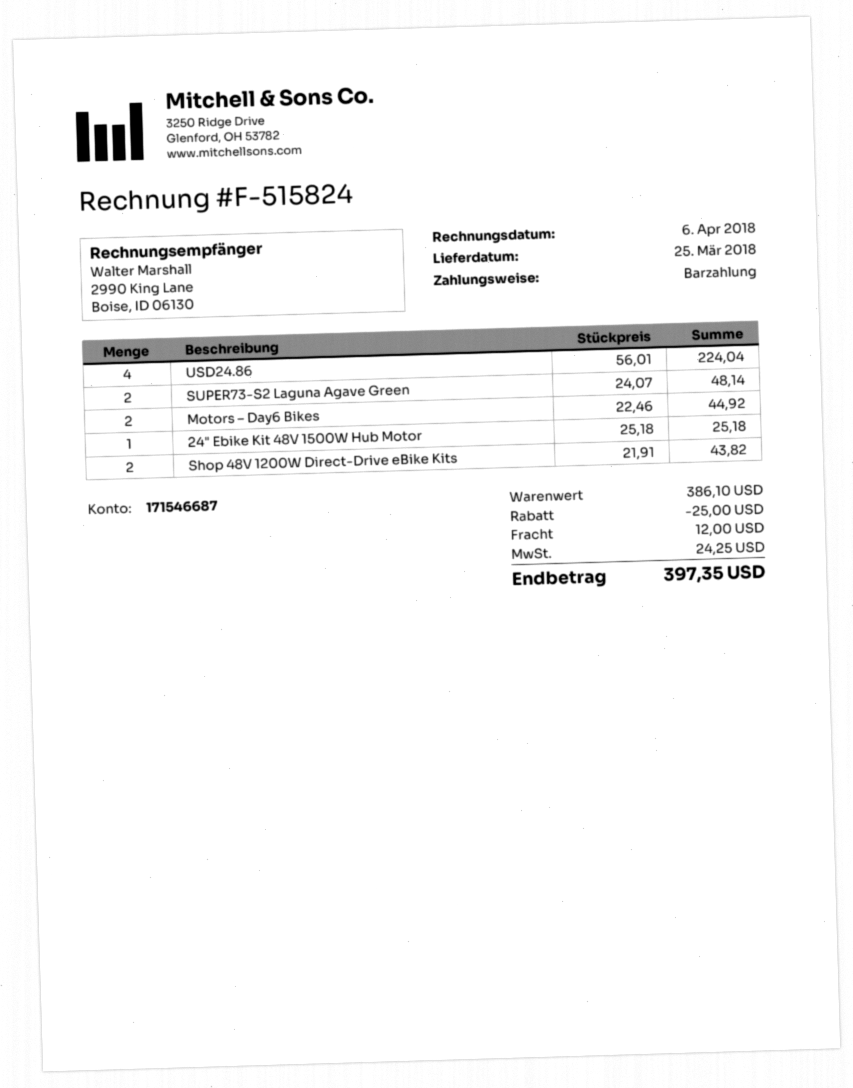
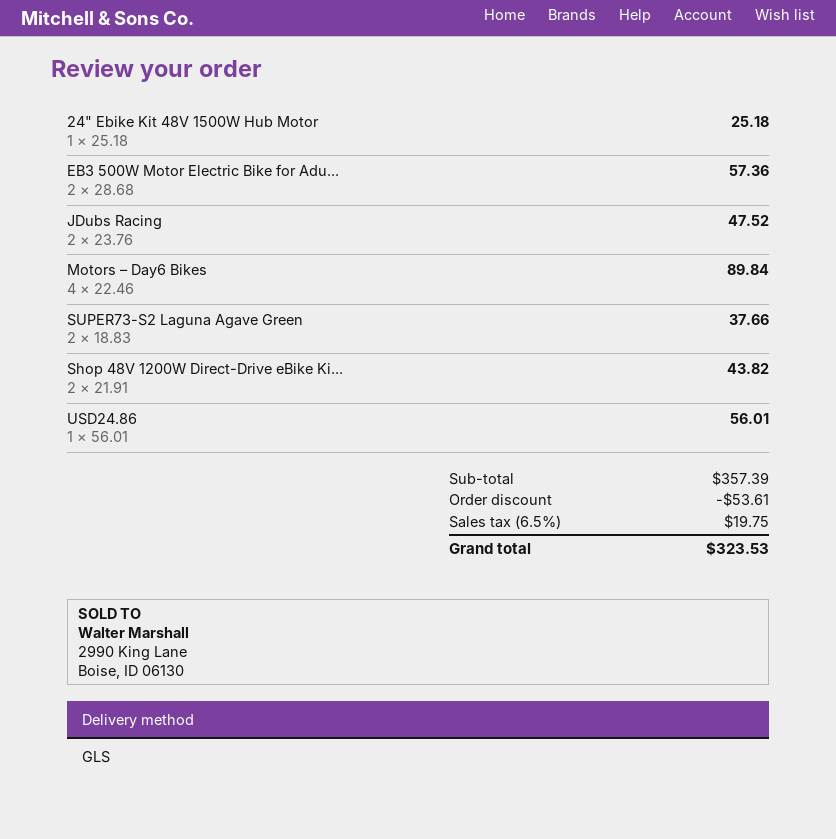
USD24.86: 4 x 56.01 = 224.04 -> 1 x 56.01 = 56.01
SUPER73-S2 Laguna Agave Green: 2 x 24.07 = 48.14 -> 2 x 18.83 = 37.66
Motors – Day6 Bikes: 2 x 22.46 = 44.92 -> 4 x 22.46 = 89.84
EB3 500W Motor Electric Bike for Adu...: none -> 2 x 28.68 = 57.36
JDubs Racing: none -> 2 x 23.76 = 47.52
subtotal: 386.10 -> 357.39
discount: 25.00 -> 53.61
shipping: 12.00 -> none
tax: 24.25 -> 19.75
total: 397.35 -> 323.53

